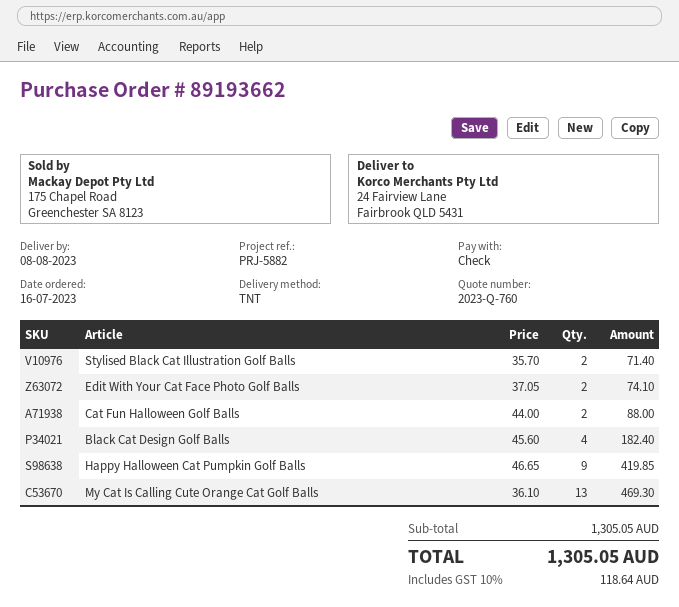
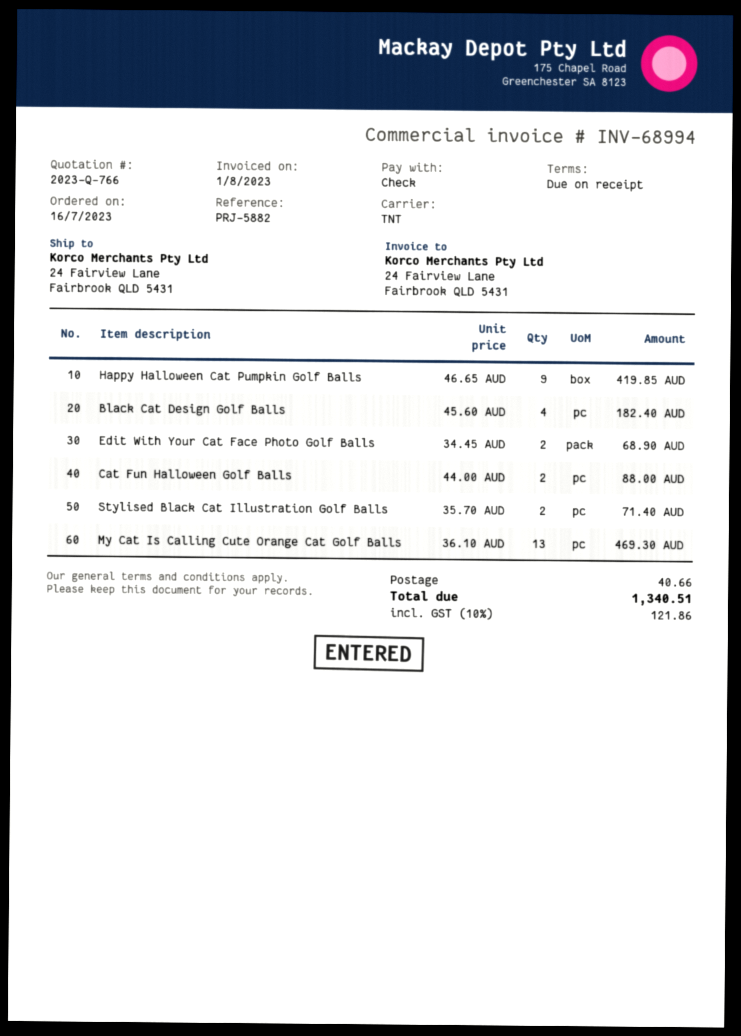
quote number: 2023-Q-760 -> 2023-Q-766
Edit With Your Cat Face Photo Golf Balls: 2 x 37.05 = 74.10 -> 2 x 34.45 = 68.90
shipping: none -> 40.66
tax: 10% = 118.64 -> 10% = 121.86
total: 1305.05 -> 1340.51

